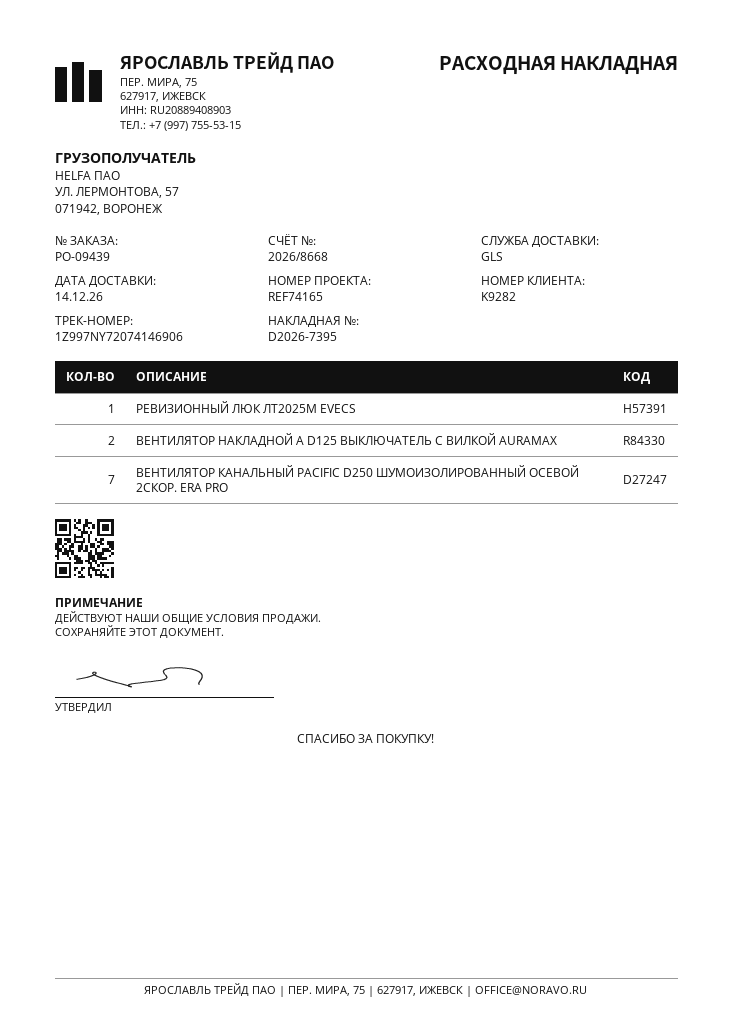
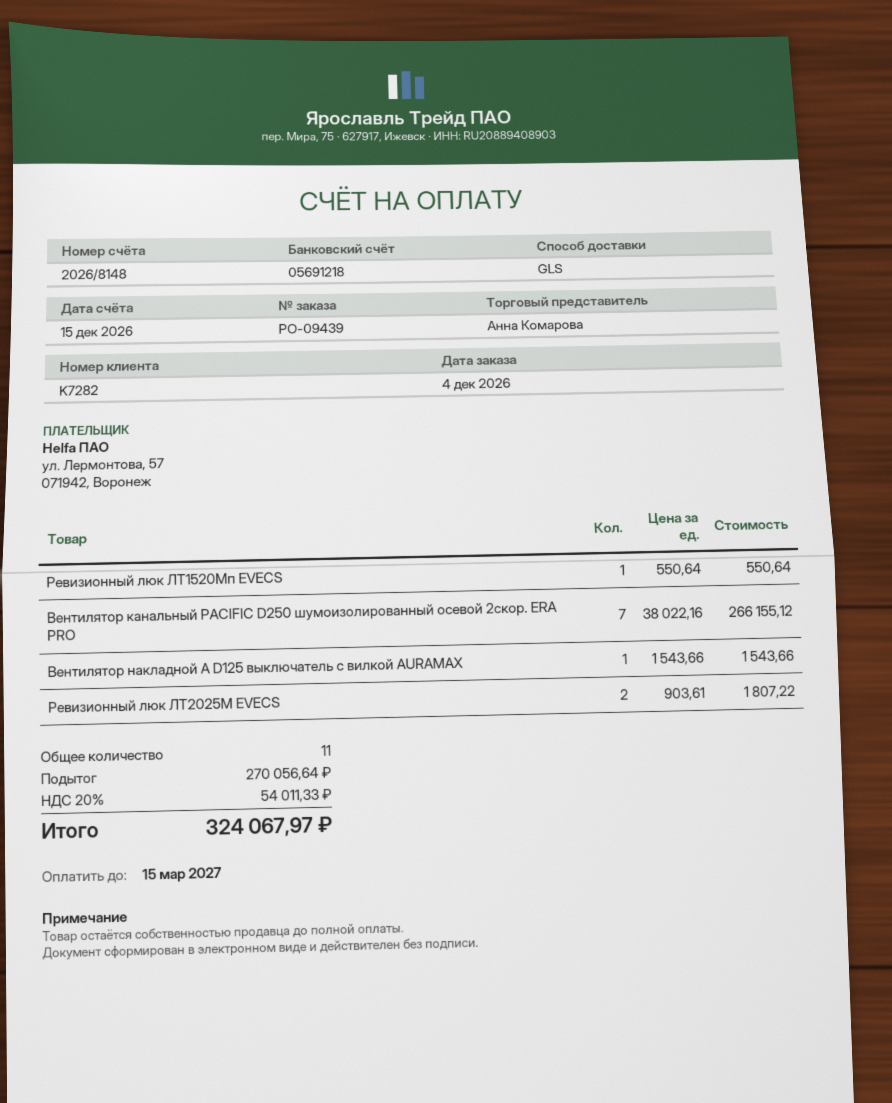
invoice number: 2026/8668 -> 2026/8148
customer number: K9282 -> K7282
РЕВИЗИОННЫЙ ЛЮК ЛТ2025М EVECS: 1 -> 2
ВЕНТИЛЯТОР НАКЛАДНОЙ A D125 ВЫКЛЮЧАТЕЛЬ С ВИЛКОЙ AURAMAX: 2 -> 1
Ревизионный люк ЛТ1520Мп EVECS: none -> 1

